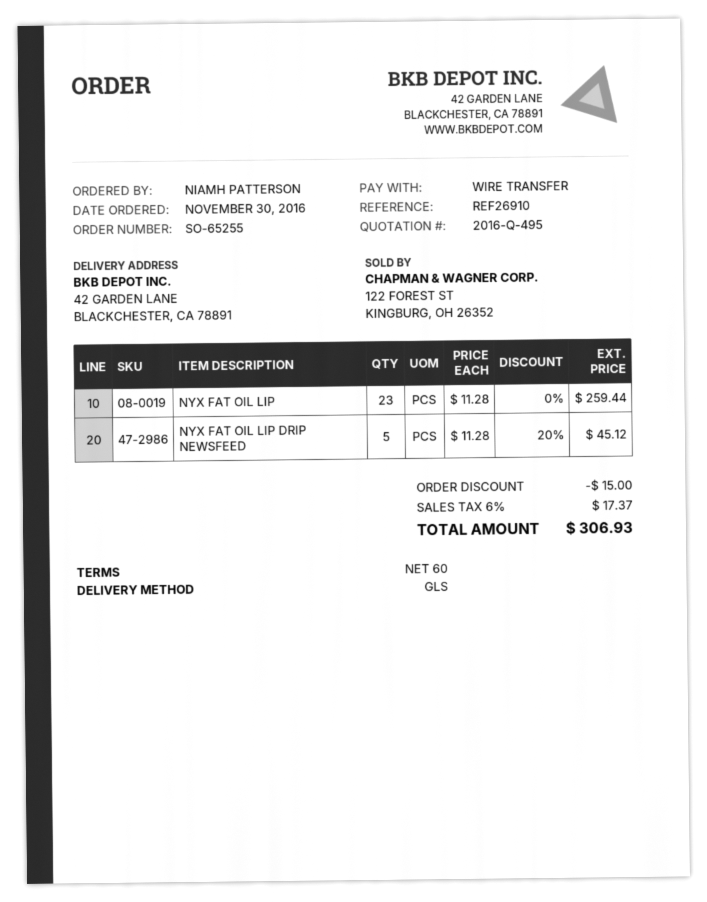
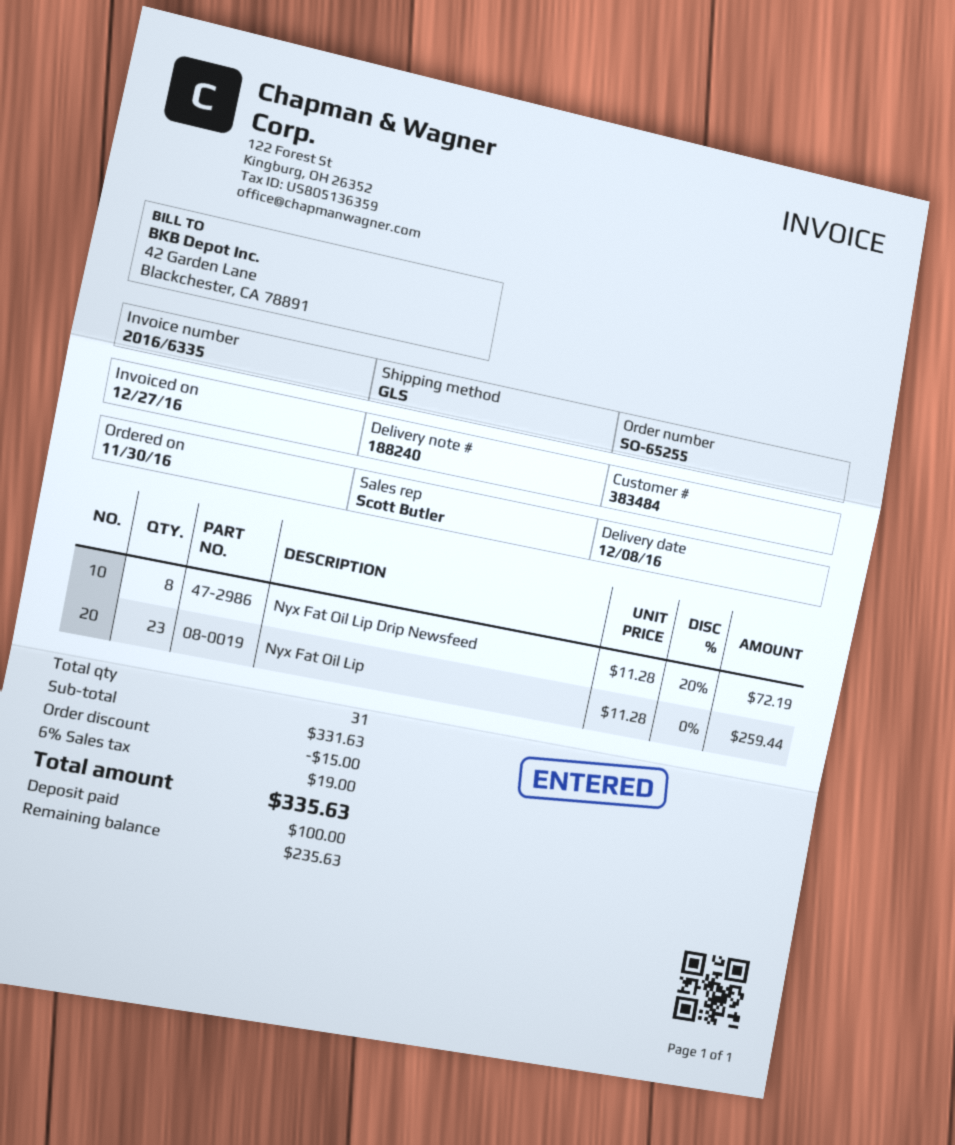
NYX FAT OIL LIP DRIP NEWSFEED: 5 x 11.28 - 20% = 45.12 -> 8 x 11.28 - 20% = 72.19
tax: 6% = 17.37 -> 6% = 19.00
total: 306.93 -> 335.63

